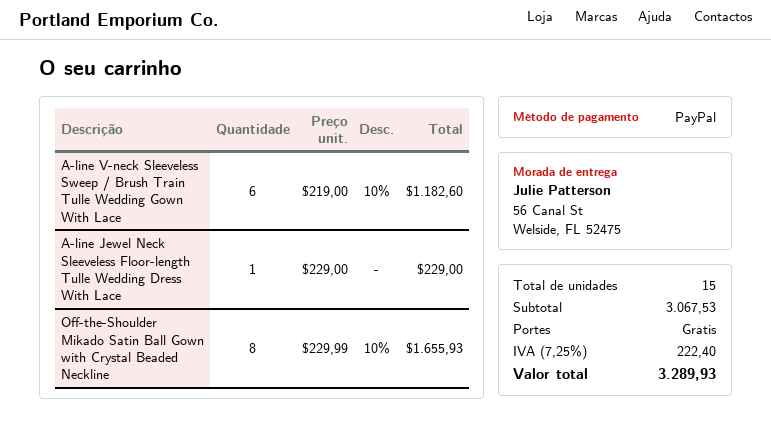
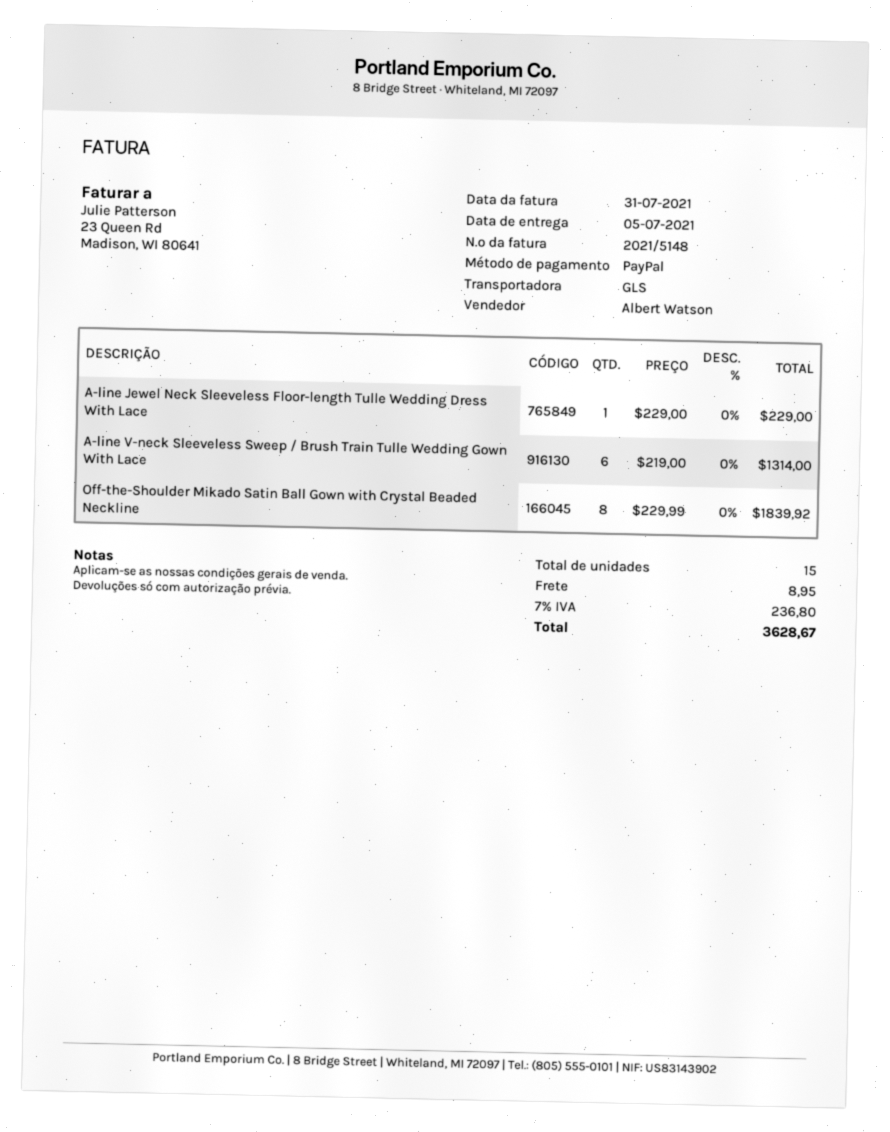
A-line V-neck Sleeveless Sweep / Brush Train Tulle Wedding Gown With Lace: 6 x 219.00 - 10% = 1182.60 -> 6 x 219.00 = 1314.00
Off-the-Shoulder Mikado Satin Ball Gown with Crystal Beaded Neckline: 8 x 229.99 - 10% = 1655.93 -> 8 x 229.99 = 1839.92
shipping: 0.00 -> 8.95
tax: 7.25% = 222.40 -> 7% = 236.80
total: 3289.93 -> 3628.67

